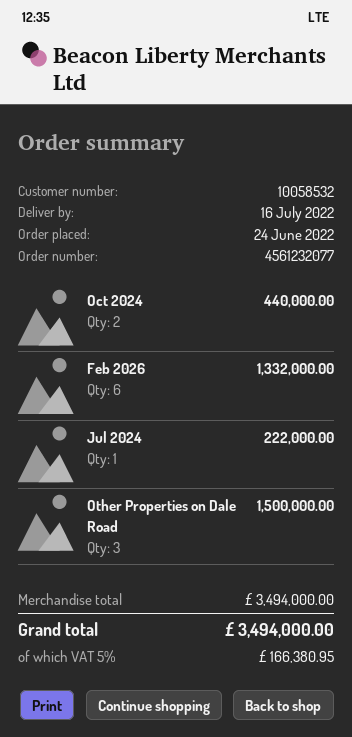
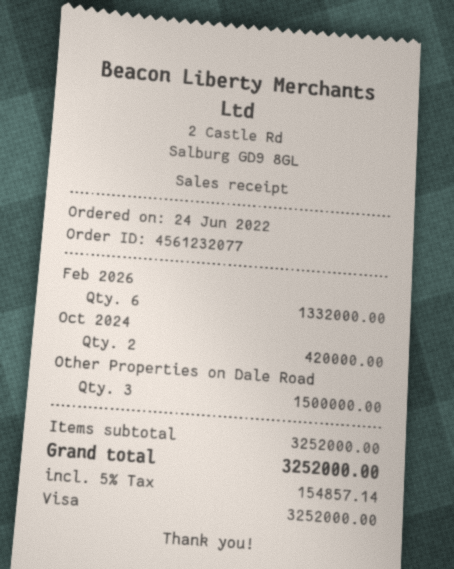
Oct 2024: 2 for 440000.00 -> 2 for 420000.00
Jul 2024: 1 for 222000.00 -> none
subtotal: 3494000.00 -> 3252000.00
tax: 5% = 166380.95 -> 5% = 154857.14
total: 3494000.00 -> 3252000.00

